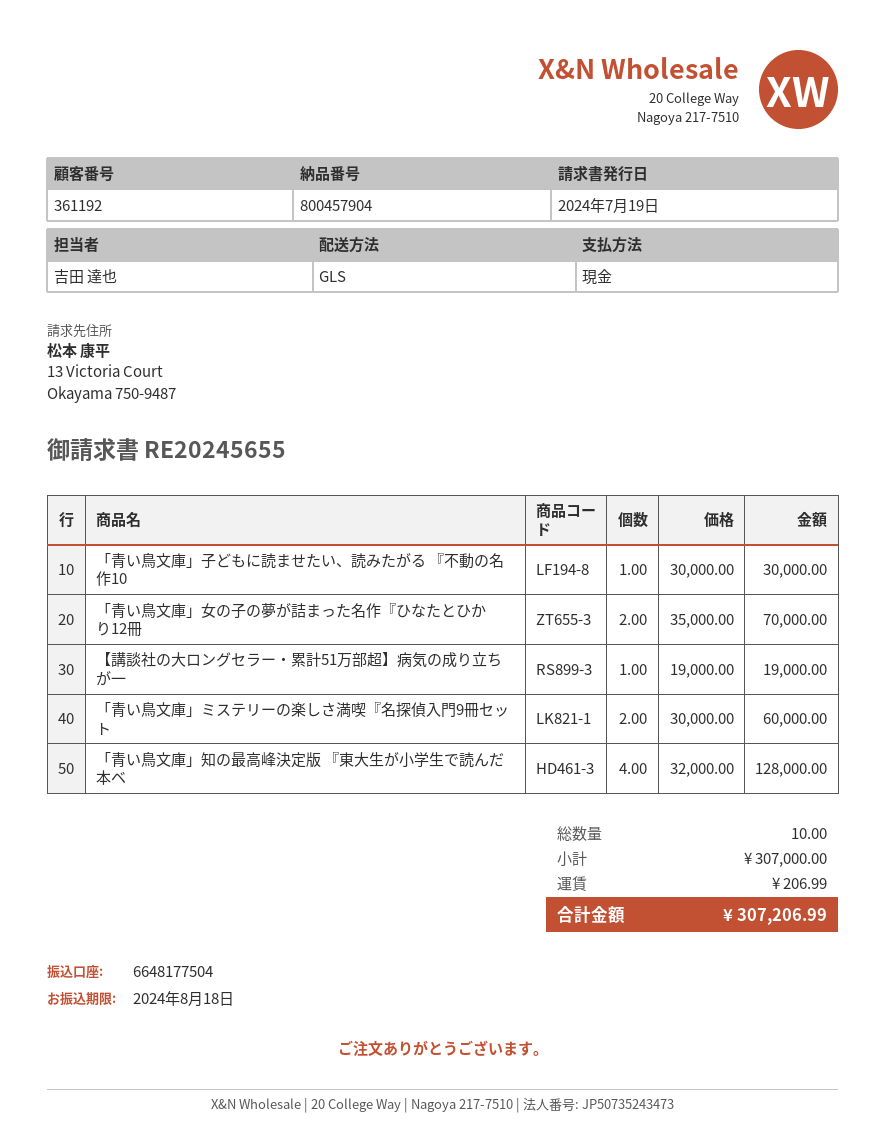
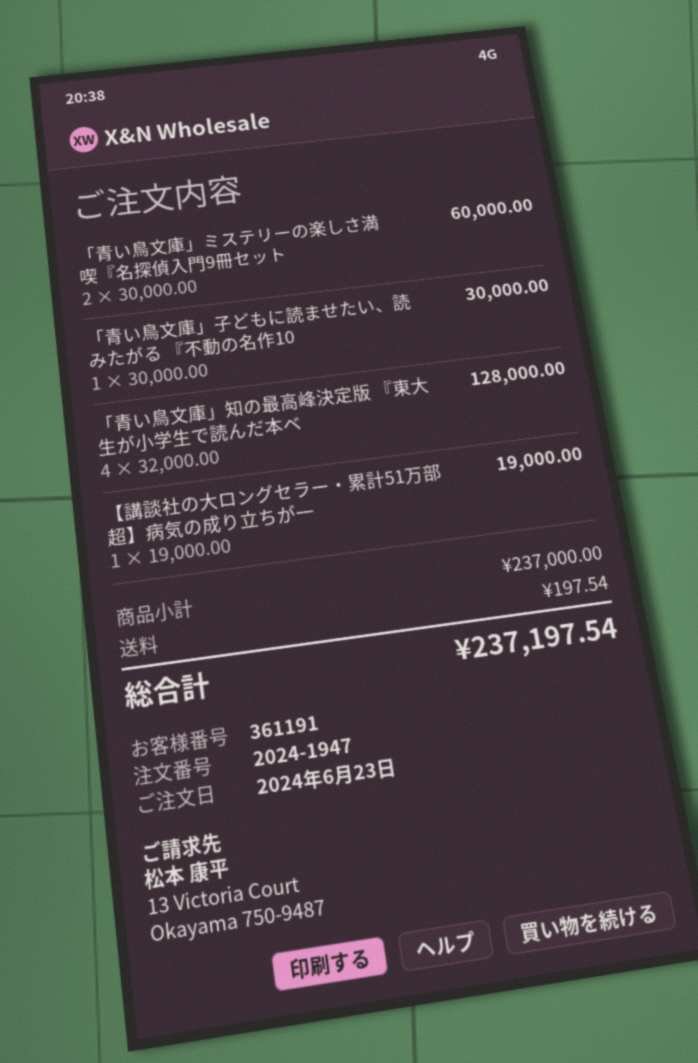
customer number: 361192 -> 361191
「青い鳥文庫」女の子の夢が詰まった名作『ひなたとひかり12冊: 2 x 35000.00 = 70000.00 -> none
subtotal: 307000.00 -> 237000.00
shipping: 206.99 -> 197.54
total: 307206.99 -> 237197.54

